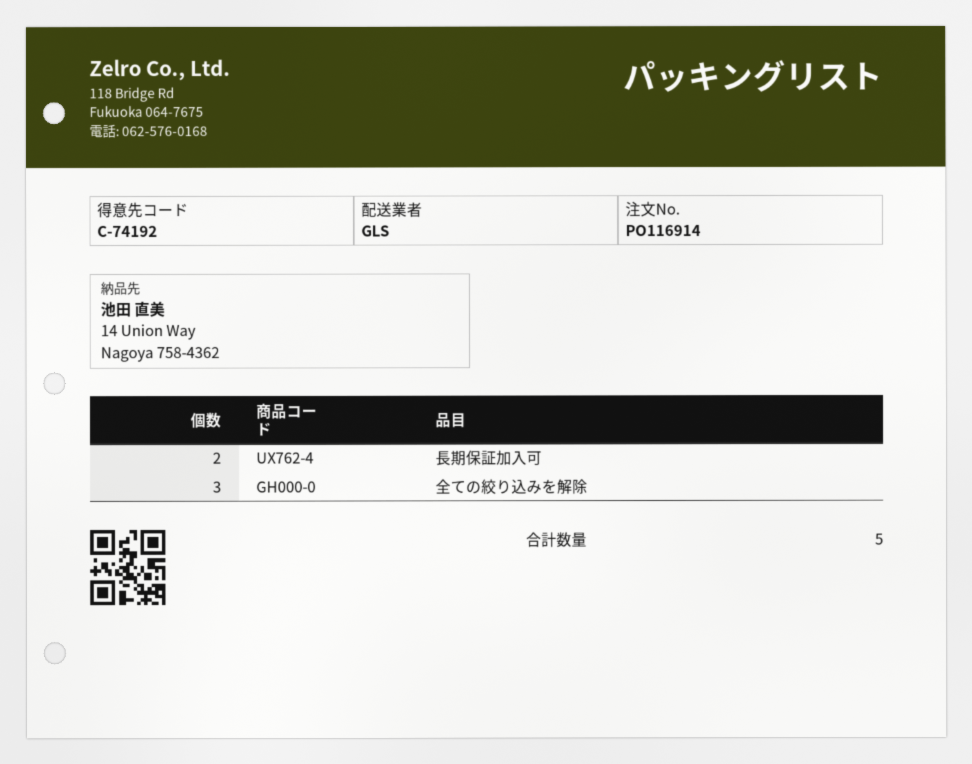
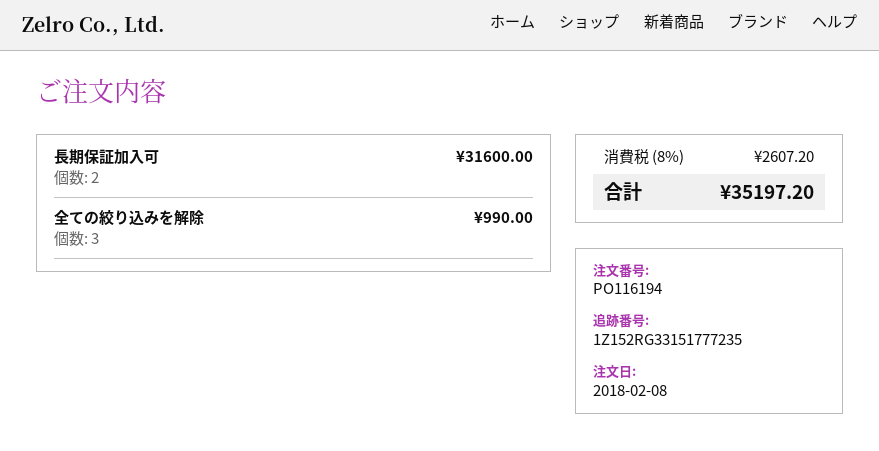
order number: PO116914 -> PO116194

